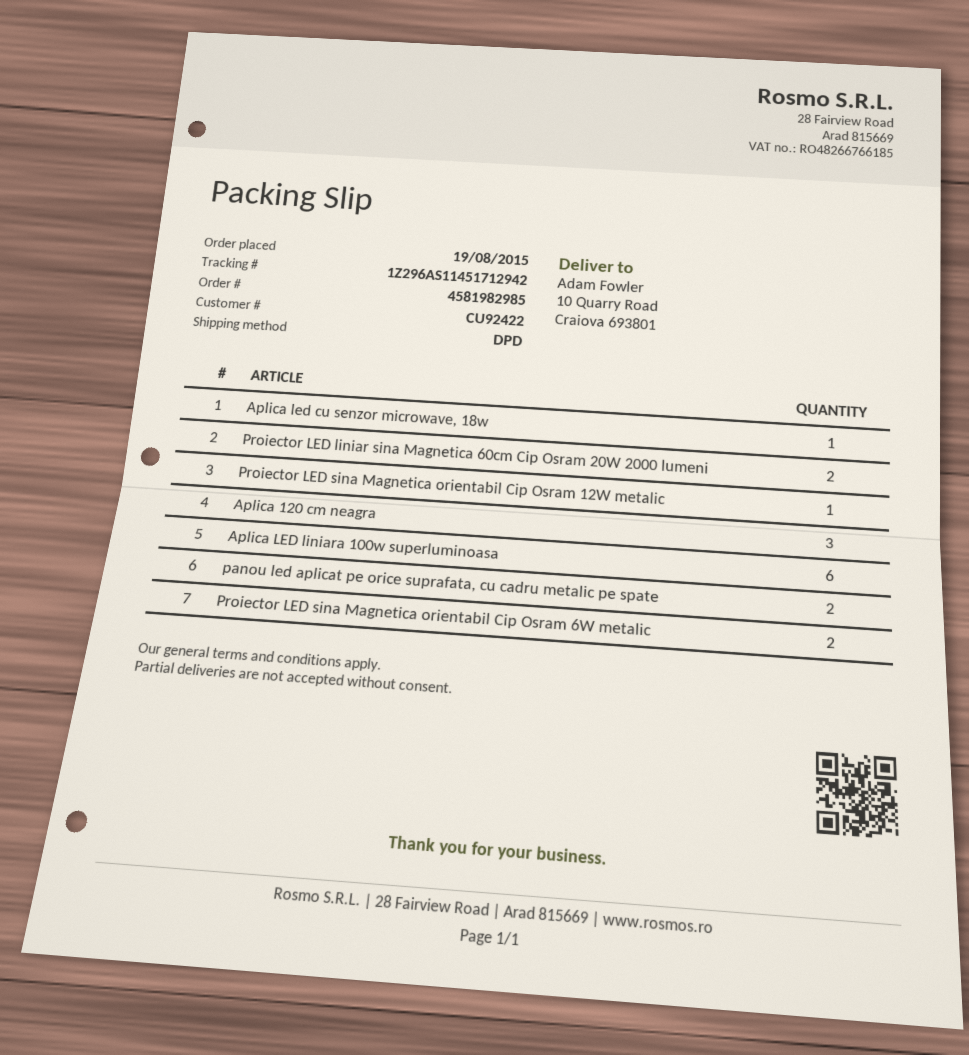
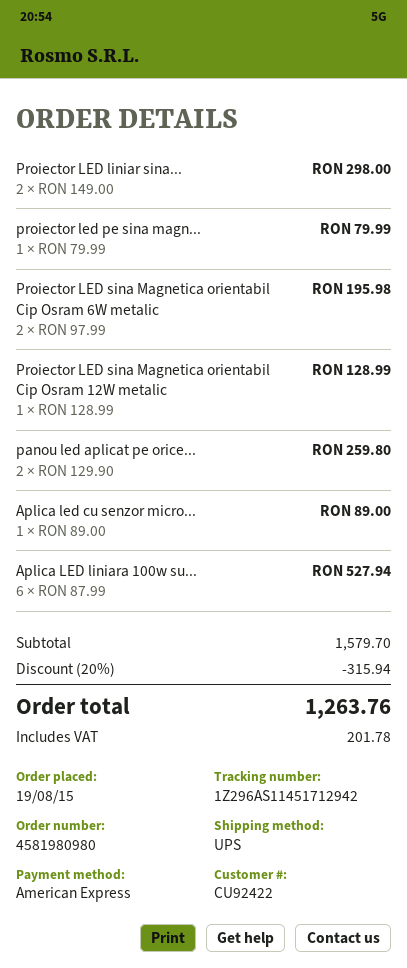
order number: 4581982985 -> 4581980980
shipping method: DPD -> UPS
Aplica 120 cm neagra: 3 -> none
proiector led pe sina magn...: none -> 1

